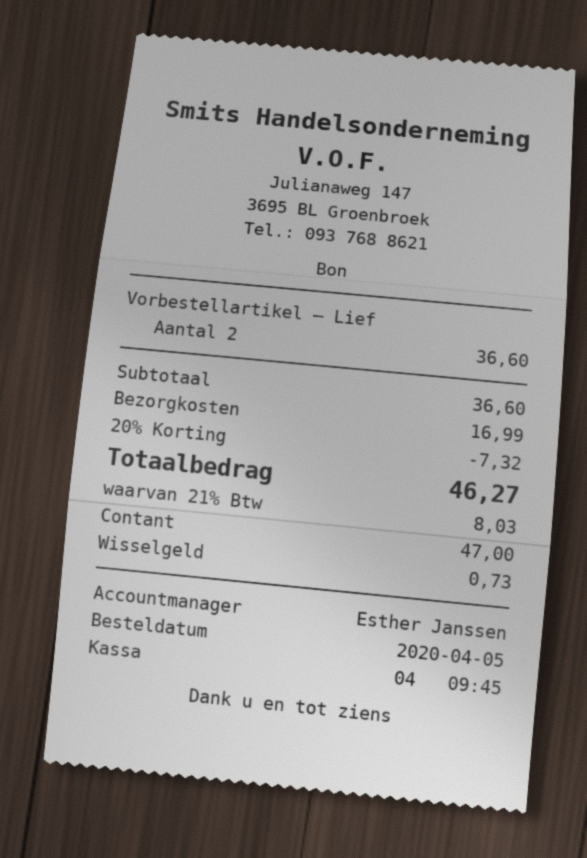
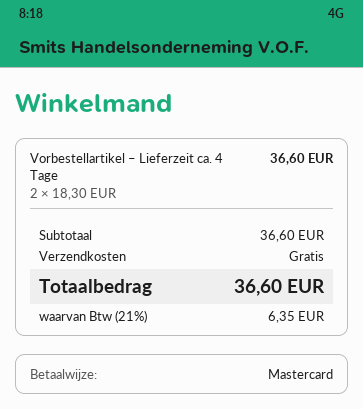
payment method: cash -> Mastercard
discount: 20% = 7.32 -> none
shipping: 16.99 -> 0.00
tax: 21% = 8.03 -> 21% = 6.35
total: 46.27 -> 36.60

